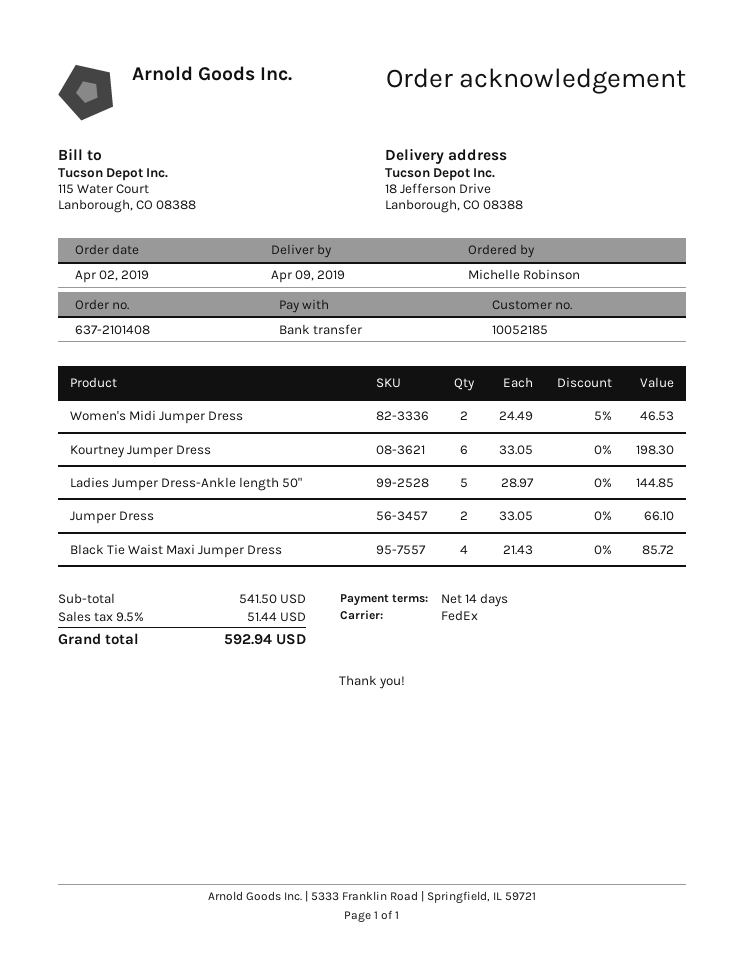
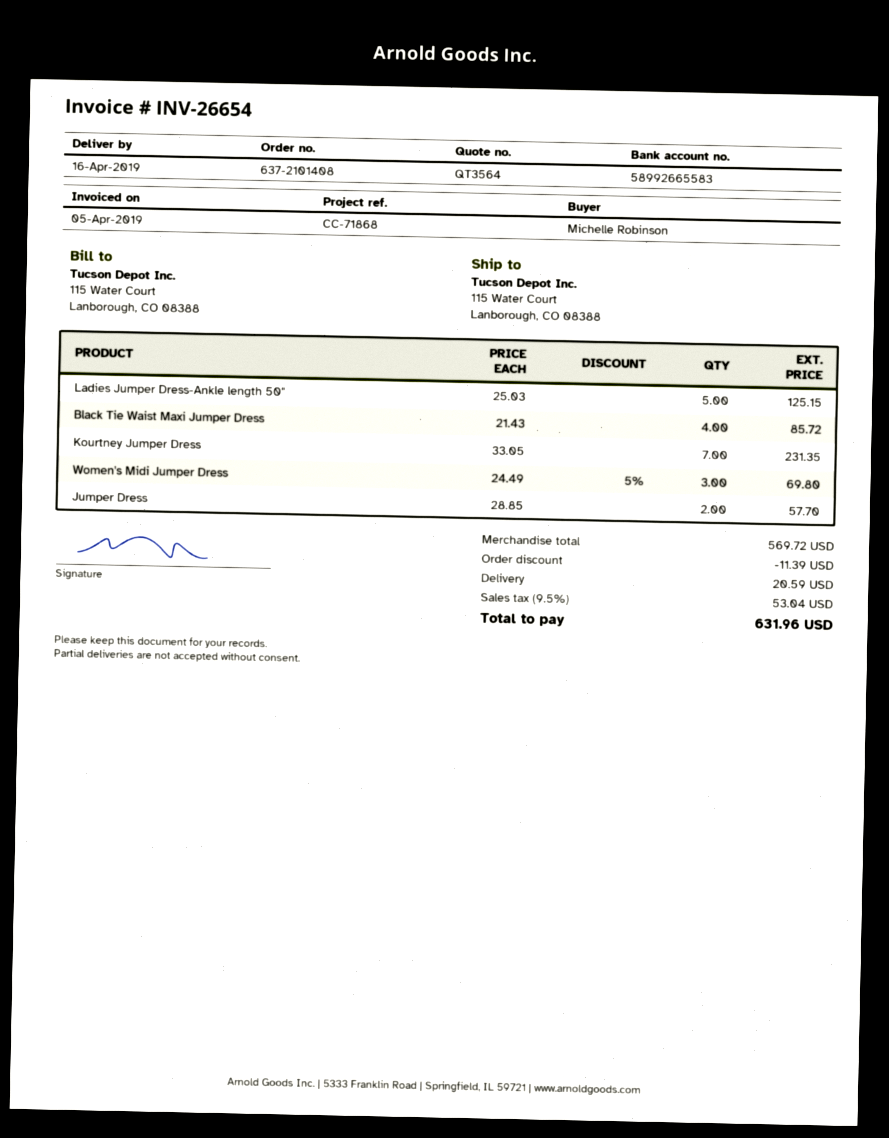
delivery date: 2019-04-09 -> 2019-04-16
ship to: 18 Jefferson Drive, Lanborough, CO 08388 -> 115 Water Court, Lanborough, CO 08388
Women's Midi Jumper Dress: 2 x 24.49 - 5% = 46.53 -> 3 x 24.49 - 5% = 69.80
Kourtney Jumper Dress: 6 x 33.05 = 198.30 -> 7 x 33.05 = 231.35
Ladies Jumper Dress-Ankle length 50": 5 x 28.97 = 144.85 -> 5 x 25.03 = 125.15
Jumper Dress: 2 x 33.05 = 66.10 -> 2 x 28.85 = 57.70
subtotal: 541.50 -> 569.72
discount: none -> 11.39
shipping: none -> 20.59
tax: 9.5% = 51.44 -> 9.5% = 53.04
total: 592.94 -> 631.96

